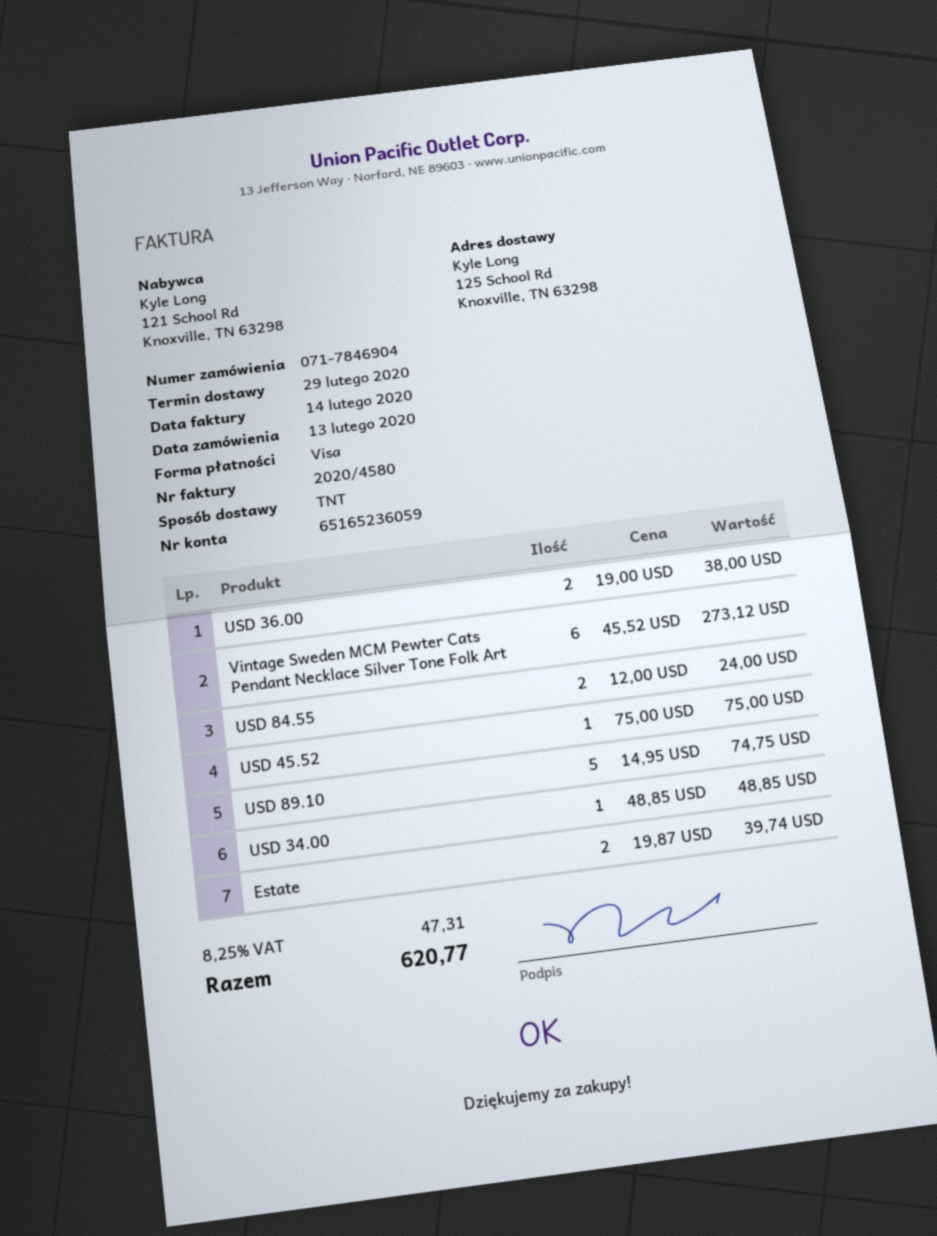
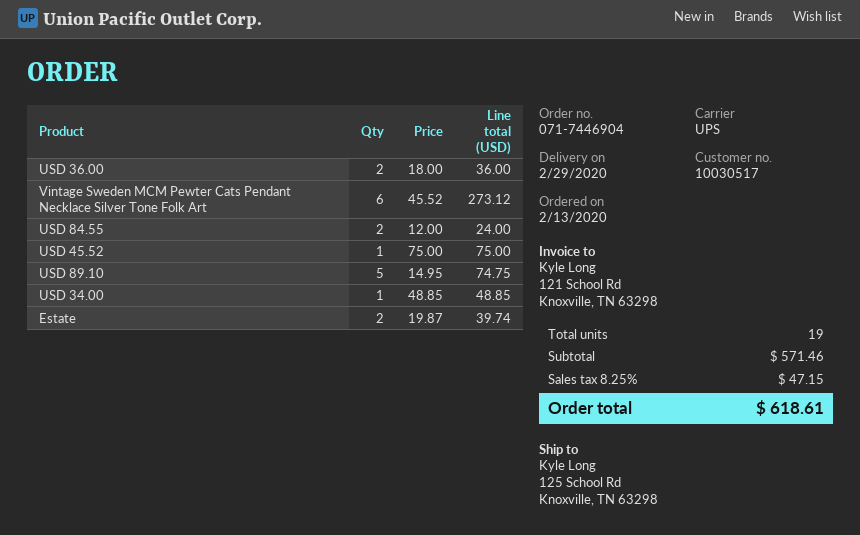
order number: 071-7846904 -> 071-7446904
shipping method: TNT -> UPS
USD 36.00: 2 x 19.00 = 38.00 -> 2 x 18.00 = 36.00
tax: 8.25% = 47.31 -> 8.25% = 47.15
total: 620.77 -> 618.61

